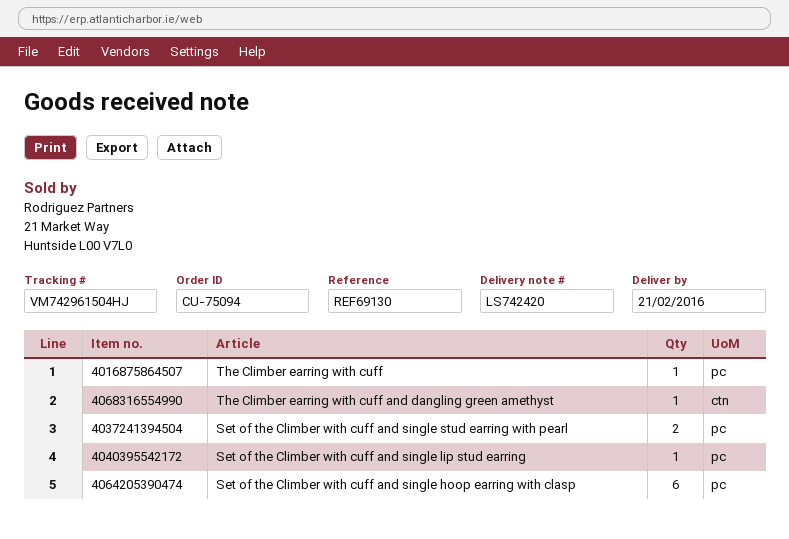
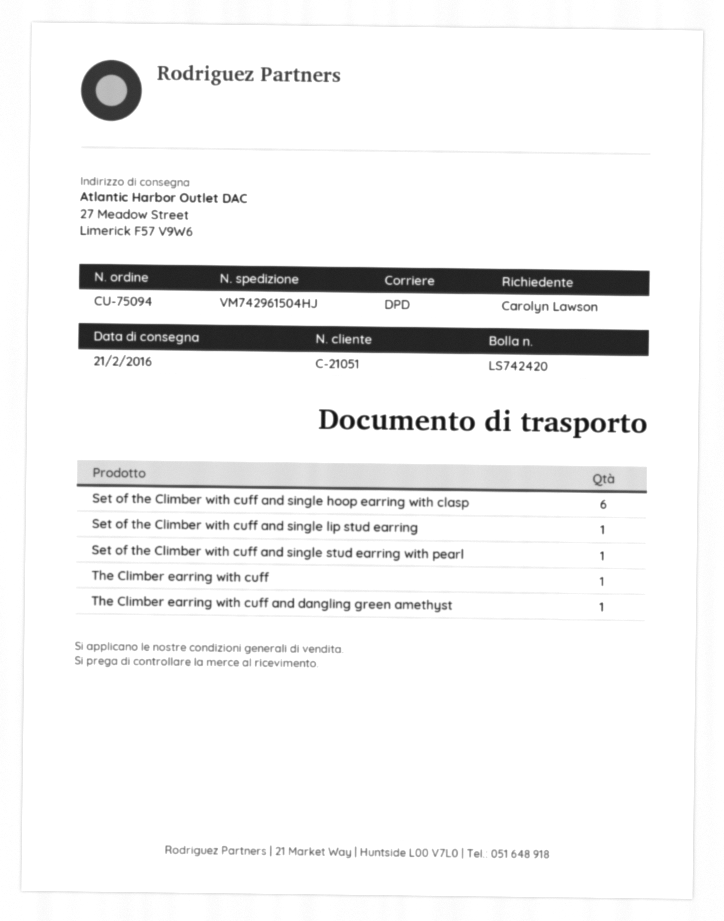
Set of the Climber with cuff and single stud earring with pearl: 2 -> 1

